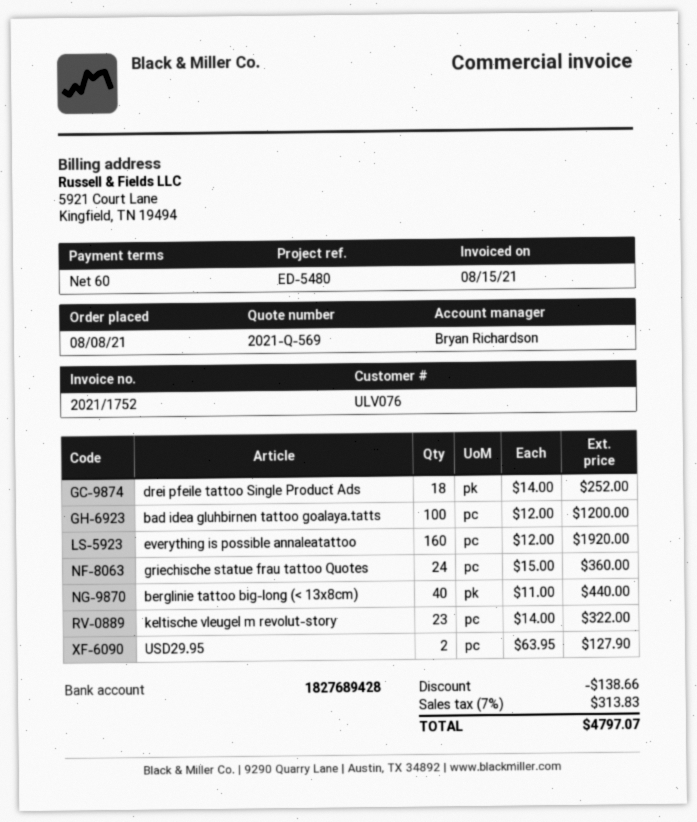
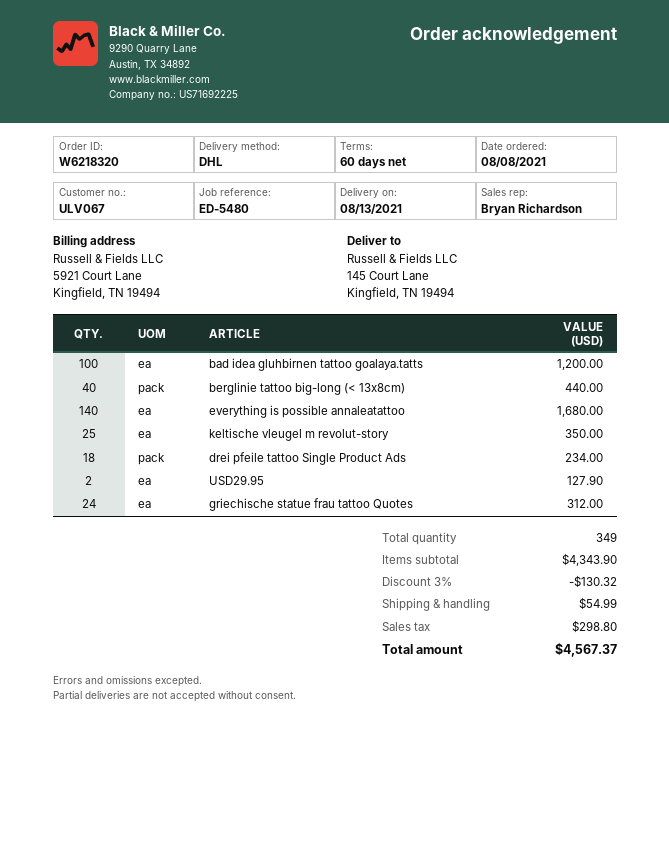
customer number: ULV076 -> ULV067
drei pfeile tattoo Single Product Ads: 18 for 252.00 -> 18 for 234.00
everything is possible annaleatattoo: 160 for 1920.00 -> 140 for 1680.00
griechische statue frau tattoo Quotes: 24 for 360.00 -> 24 for 312.00
keltische vleugel m revolut-story: 23 for 322.00 -> 25 for 350.00
discount: 138.66 -> 130.32
shipping: none -> 54.99
tax: 313.83 -> 298.80
total: 4797.07 -> 4567.37

